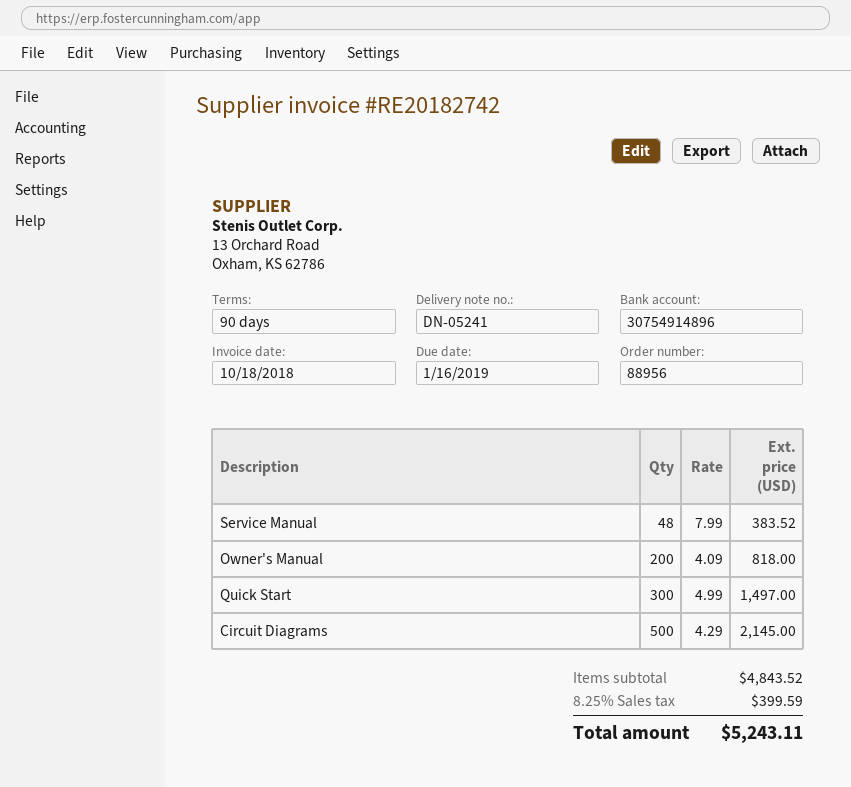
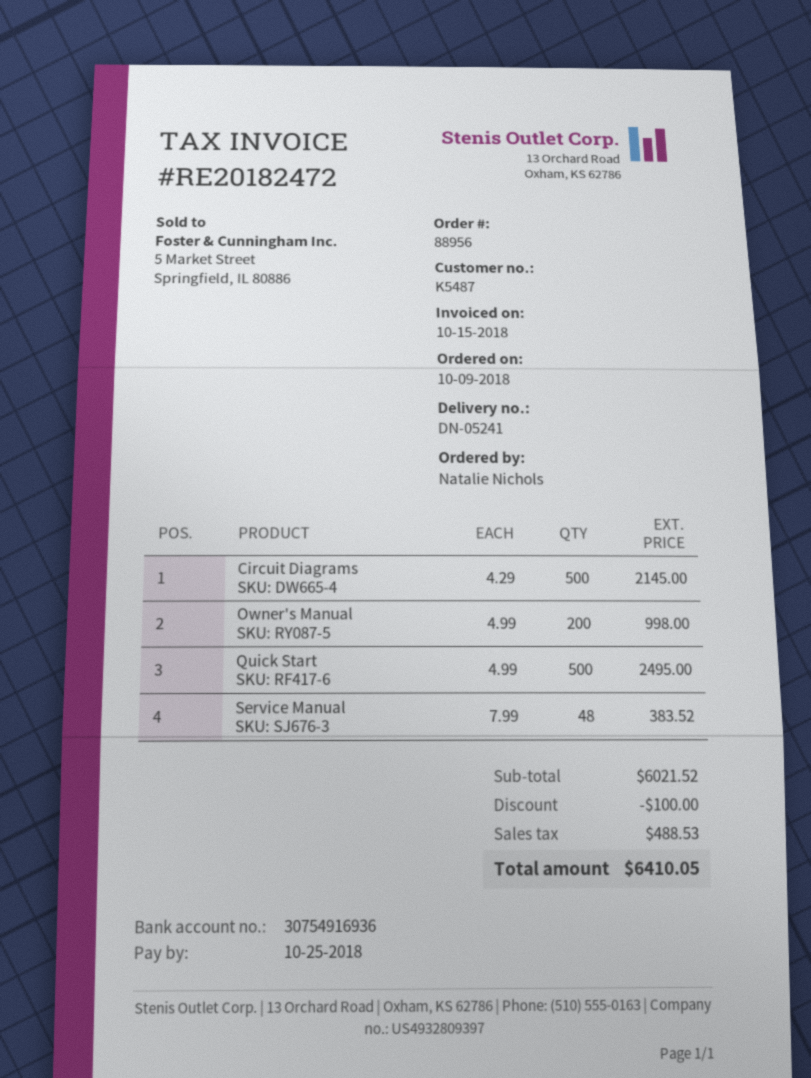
invoice number: RE20182742 -> RE20182472
invoice date: 2018-10-18 -> 2018-10-15
due date: 2019-01-16 -> 2018-10-25
bank account: 30754914896 -> 30754916936
Owner's Manual: 200 x 4.09 = 818.00 -> 200 x 4.99 = 998.00
Quick Start: 300 x 4.99 = 1497.00 -> 500 x 4.99 = 2495.00
subtotal: 4843.52 -> 6021.52
discount: none -> 100.00
tax: 399.59 -> 488.53
total: 5243.11 -> 6410.05

